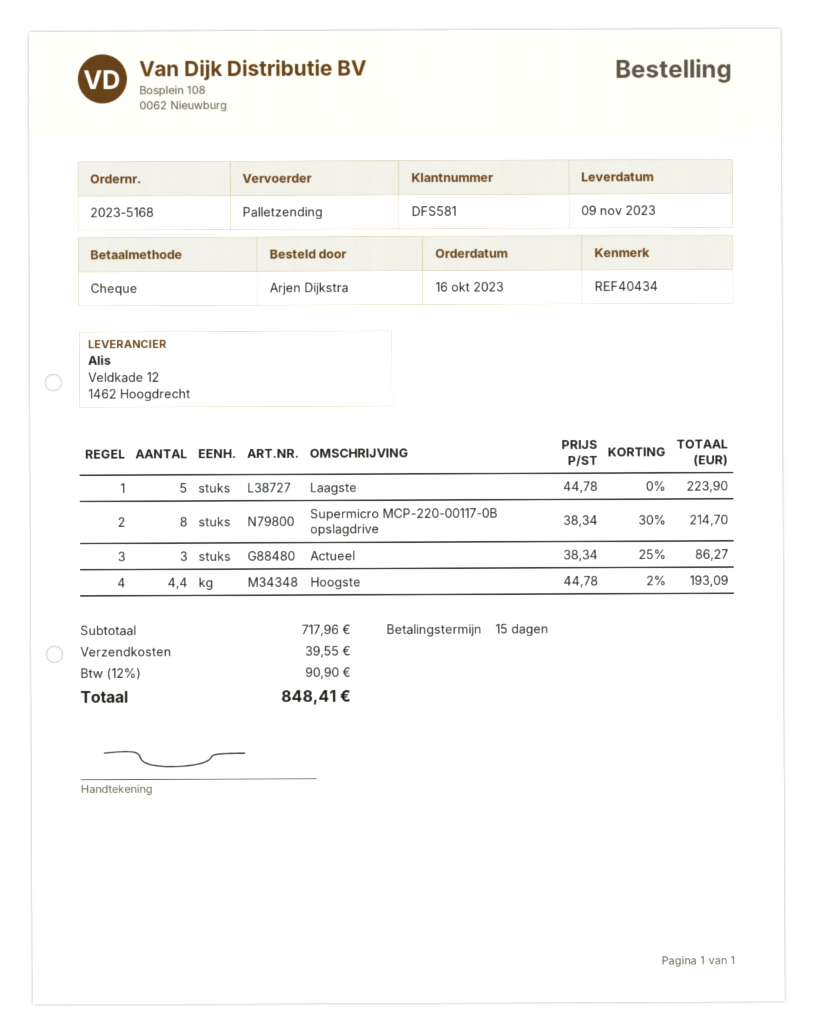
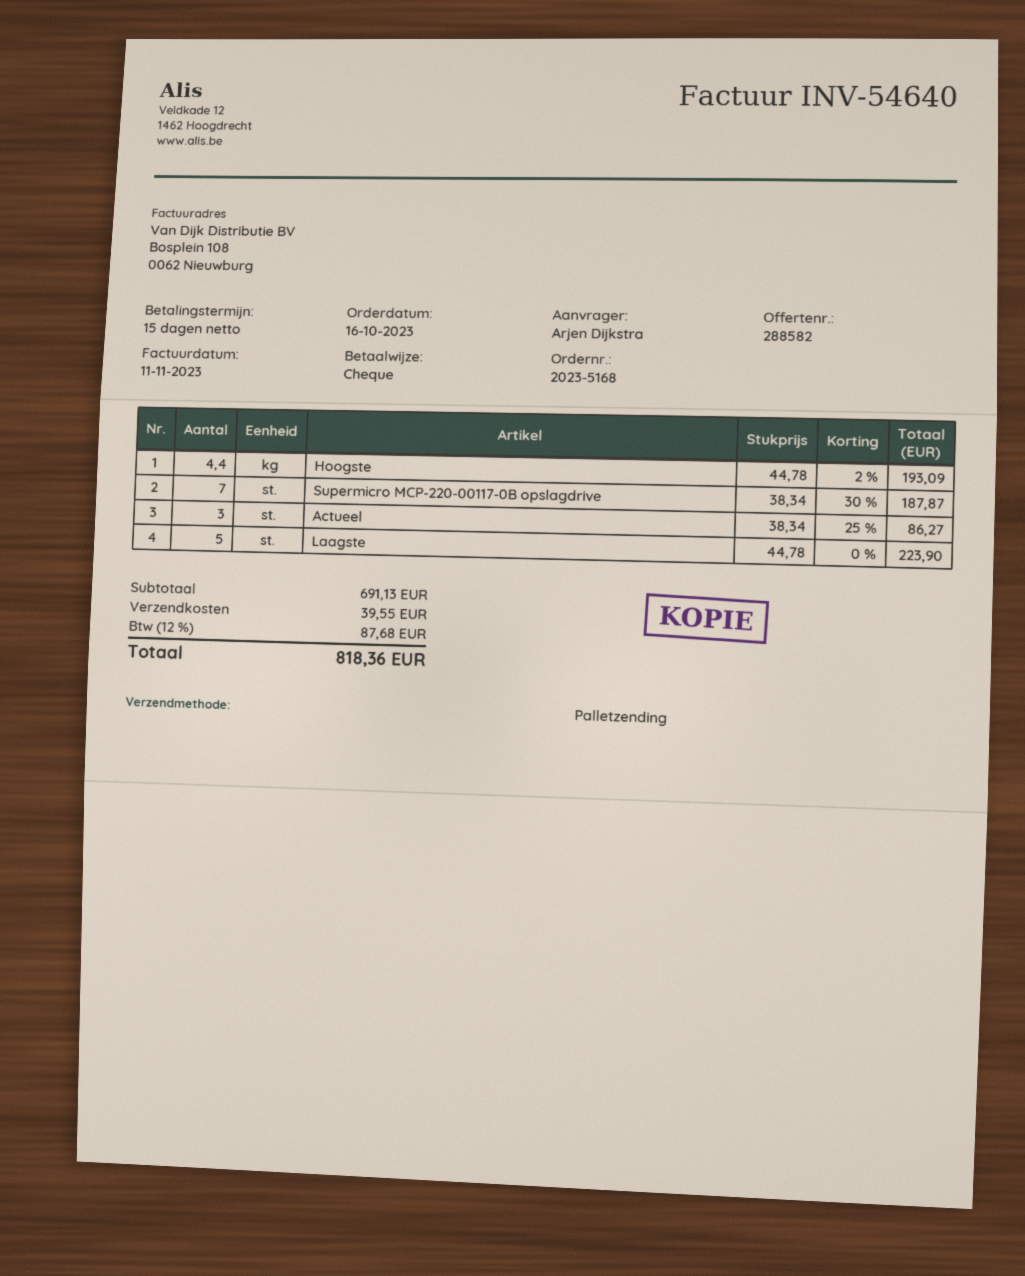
Supermicro MCP-220-00117-0B opslagdrive: 8 x 38.34 - 30% = 214.70 -> 7 x 38.34 - 30% = 187.87
subtotal: 717.96 -> 691.13
tax: 12% = 90.90 -> 12% = 87.68
total: 848.41 -> 818.36

